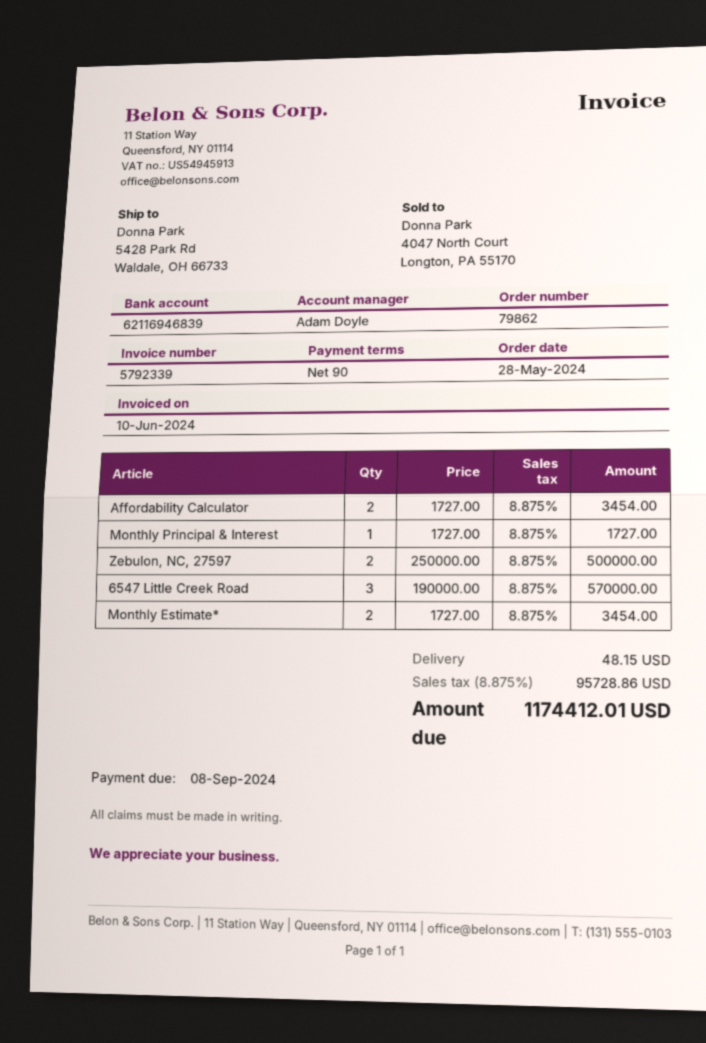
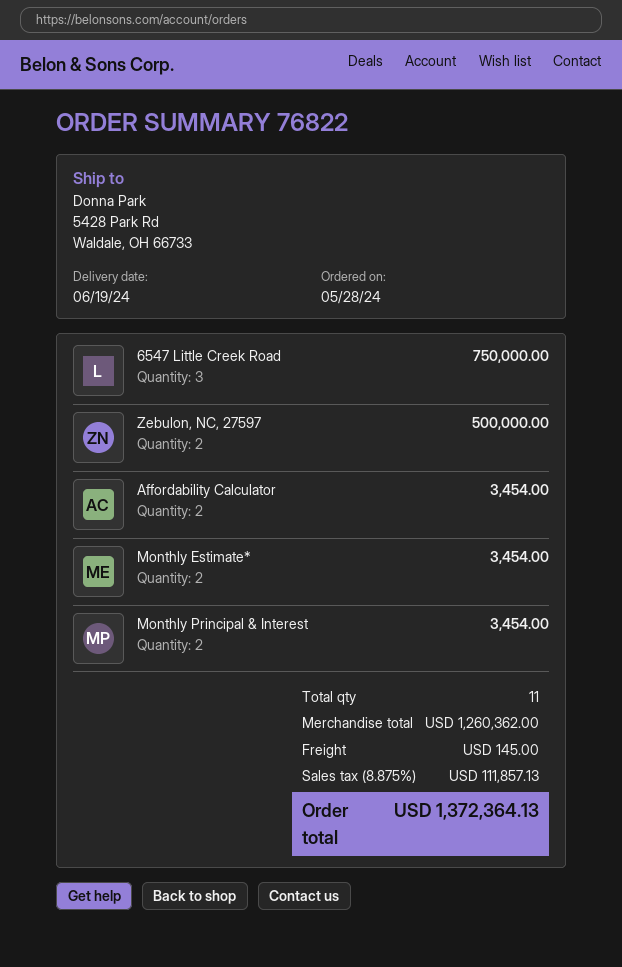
order number: 79862 -> 76822
Monthly Principal & Interest: 1 for 1727.00 -> 2 for 3454.00
6547 Little Creek Road: 3 for 570000.00 -> 3 for 750000.00
shipping: 48.15 -> 145.00
tax: 8.875% = 95728.86 -> 8.875% = 111857.13
total: 1174412.01 -> 1372364.13

